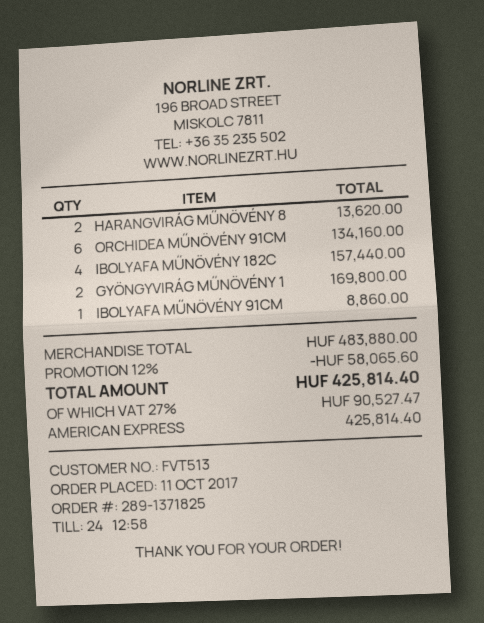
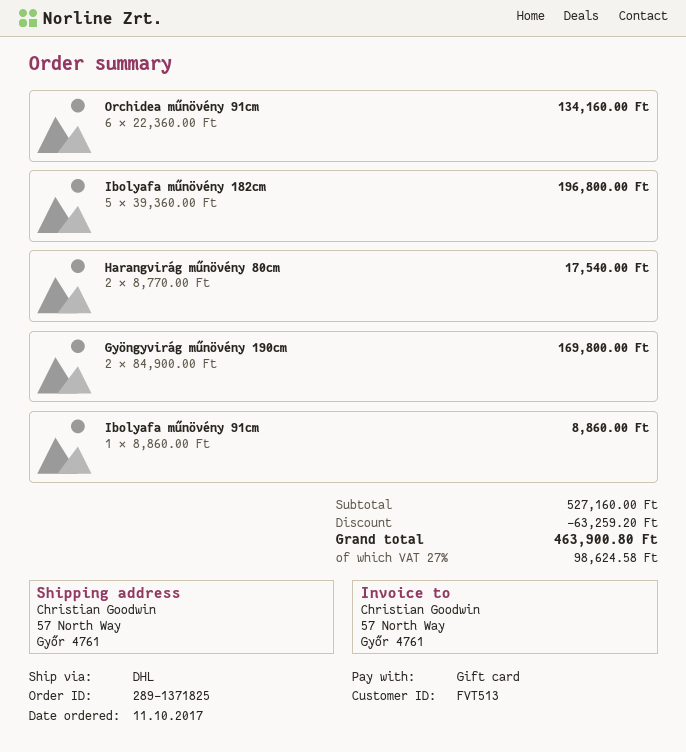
payment method: American Express -> gift card
HARANGVIRÁG MŰNÖVÉNY 8: 2 for 13620.00 -> 2 for 17540.00
IBOLYAFA MŰNÖVÉNY 182C: 4 for 157440.00 -> 5 for 196800.00
subtotal: 483880.00 -> 527160.00
discount: 58065.60 -> 63259.20
tax: 27% = 90527.47 -> 27% = 98624.58
total: 425814.40 -> 463900.80

